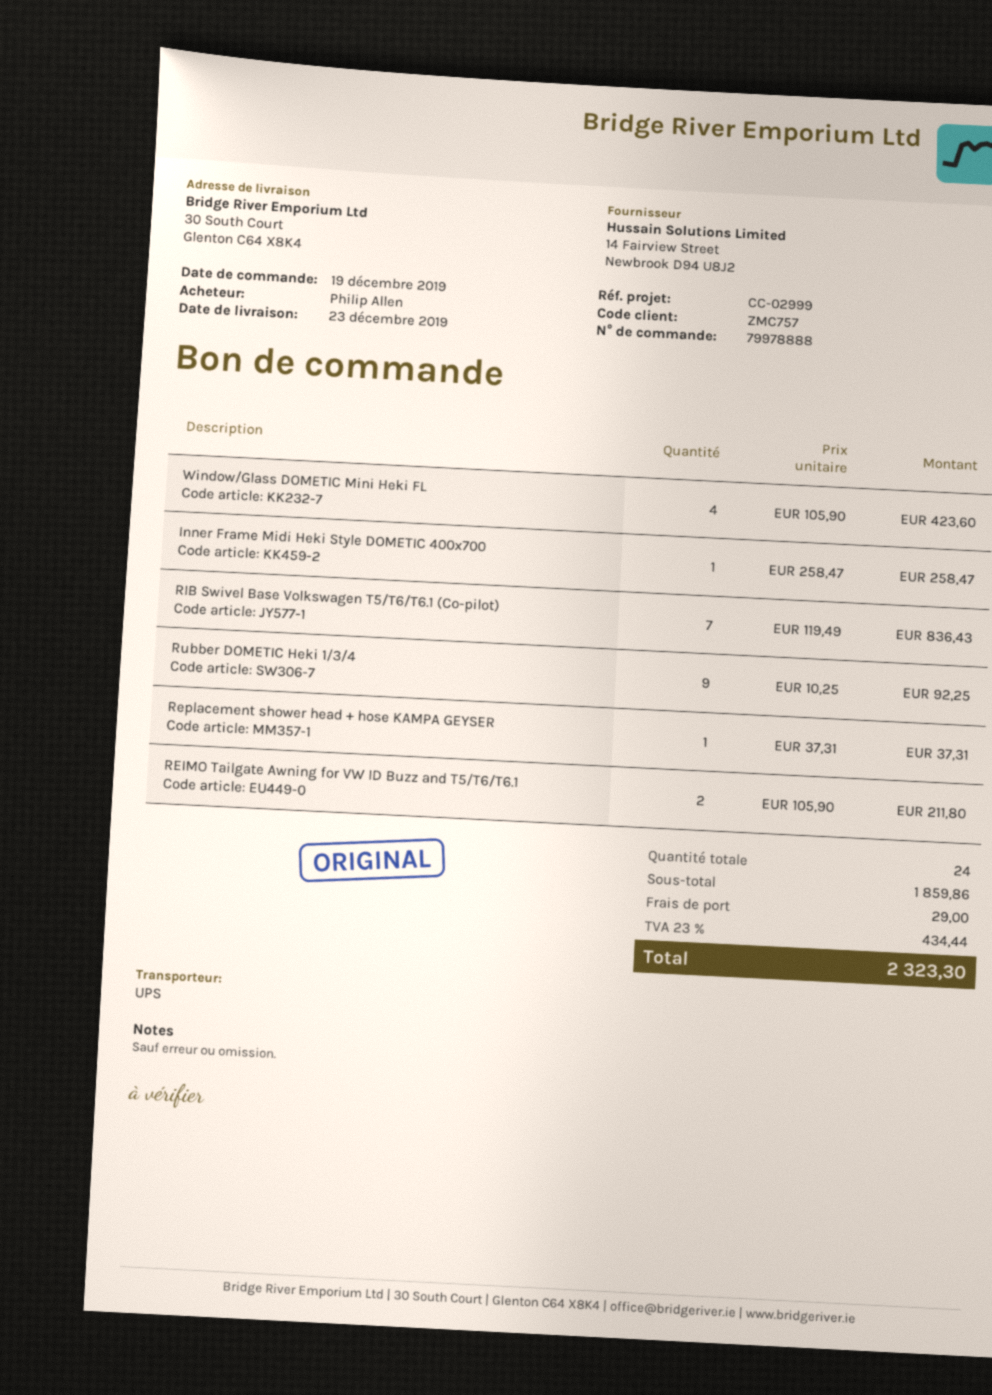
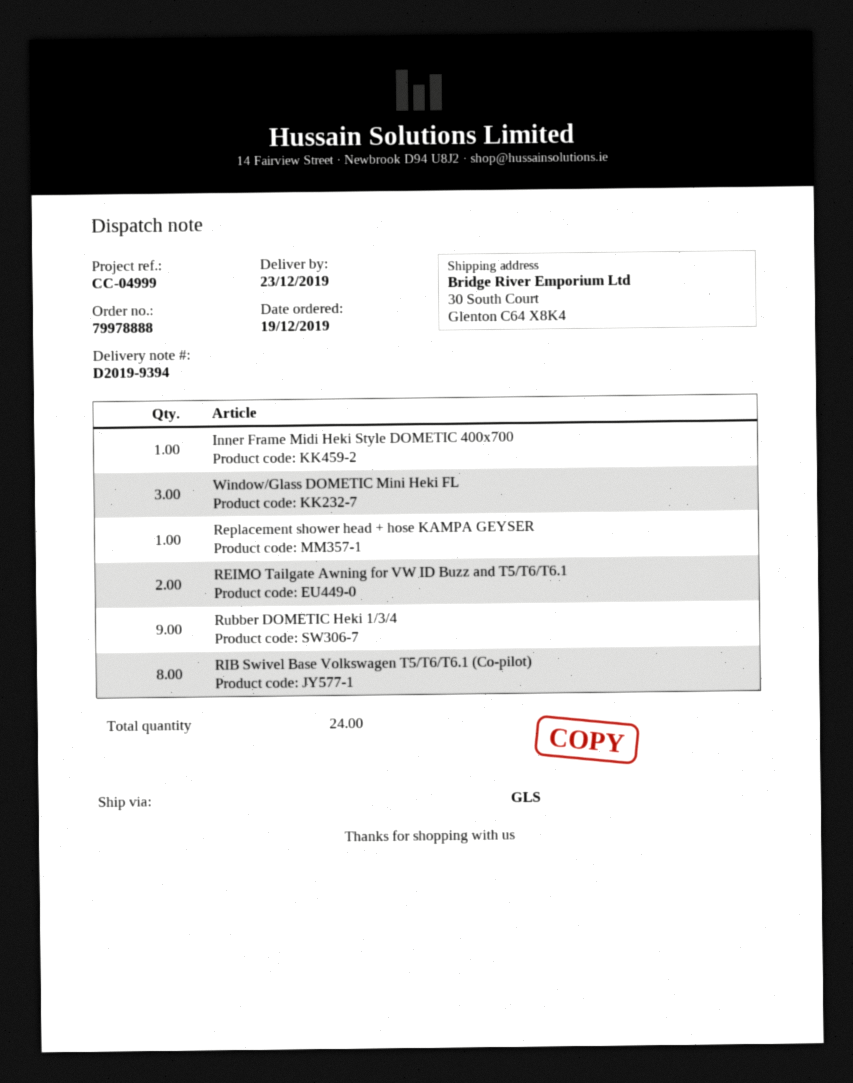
reference: CC-02999 -> CC-04999
shipping method: UPS -> GLS
Window/Glass DOMETIC Mini Heki FL: 4 -> 3
RIB Swivel Base Volkswagen T5/T6/T6.1 (Co-pilot): 7 -> 8

